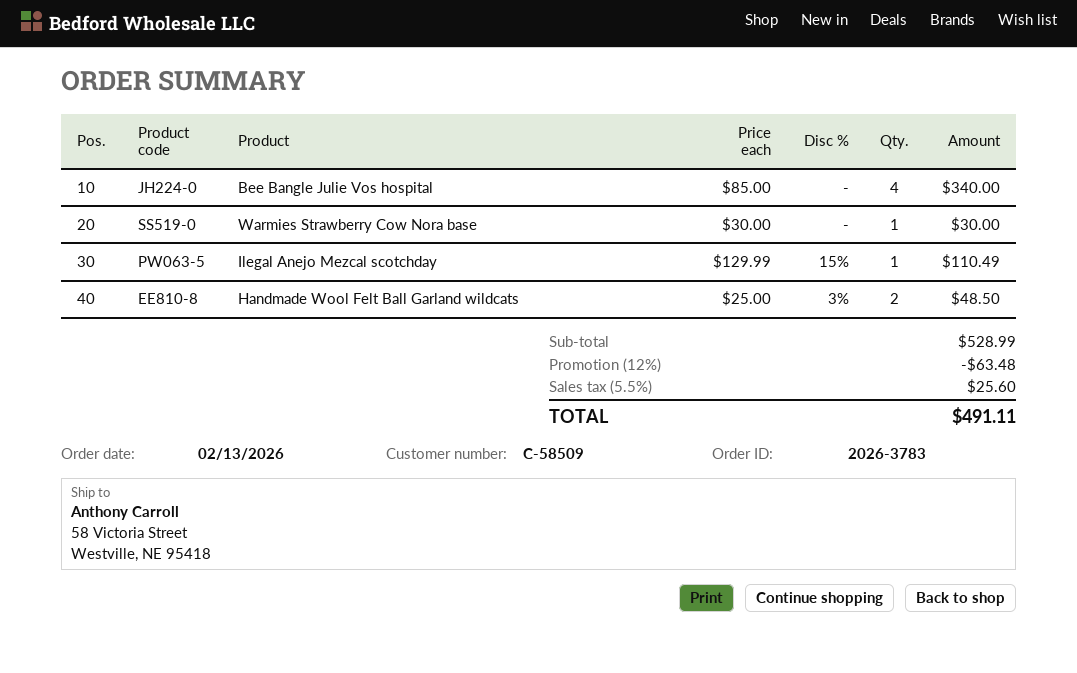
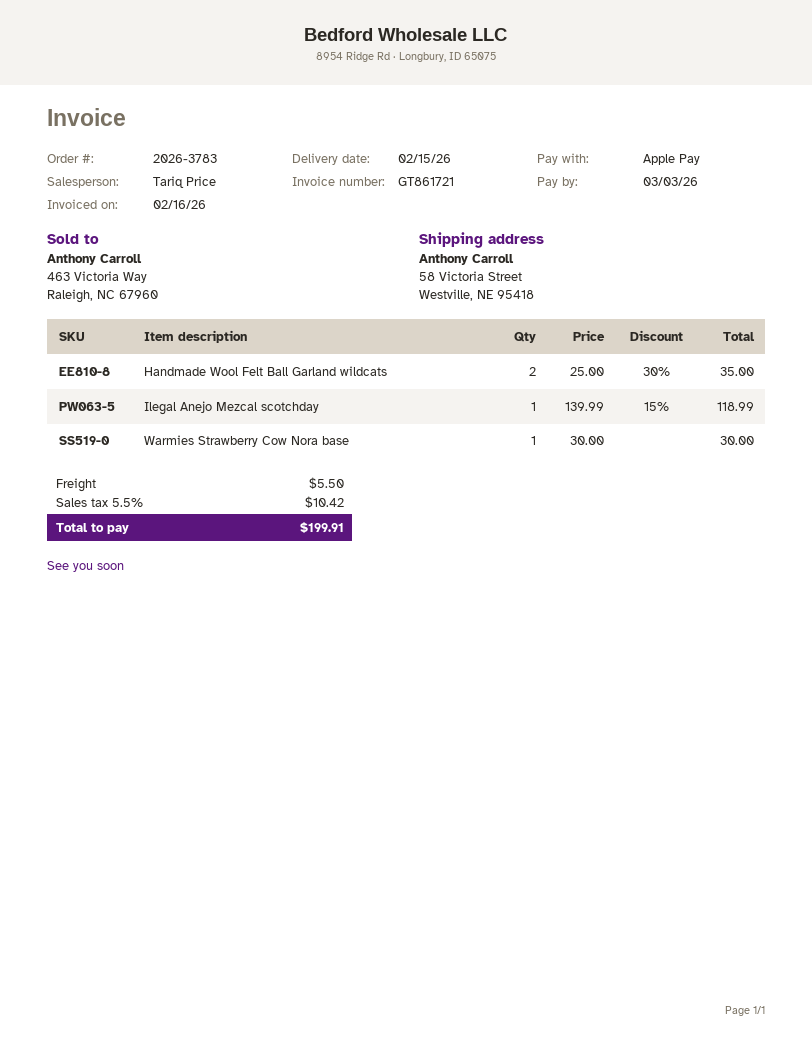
Bee Bangle Julie Vos hospital: 4 x 85.00 = 340.00 -> none
Ilegal Anejo Mezcal scotchday: 1 x 129.99 - 15% = 110.49 -> 1 x 139.99 - 15% = 118.99
Handmade Wool Felt Ball Garland wildcats: 2 x 25.00 - 3% = 48.50 -> 2 x 25.00 - 30% = 35.00
discount: 12% = 63.48 -> none
shipping: none -> 5.50
tax: 5.5% = 25.60 -> 5.5% = 10.42
total: 491.11 -> 199.91

